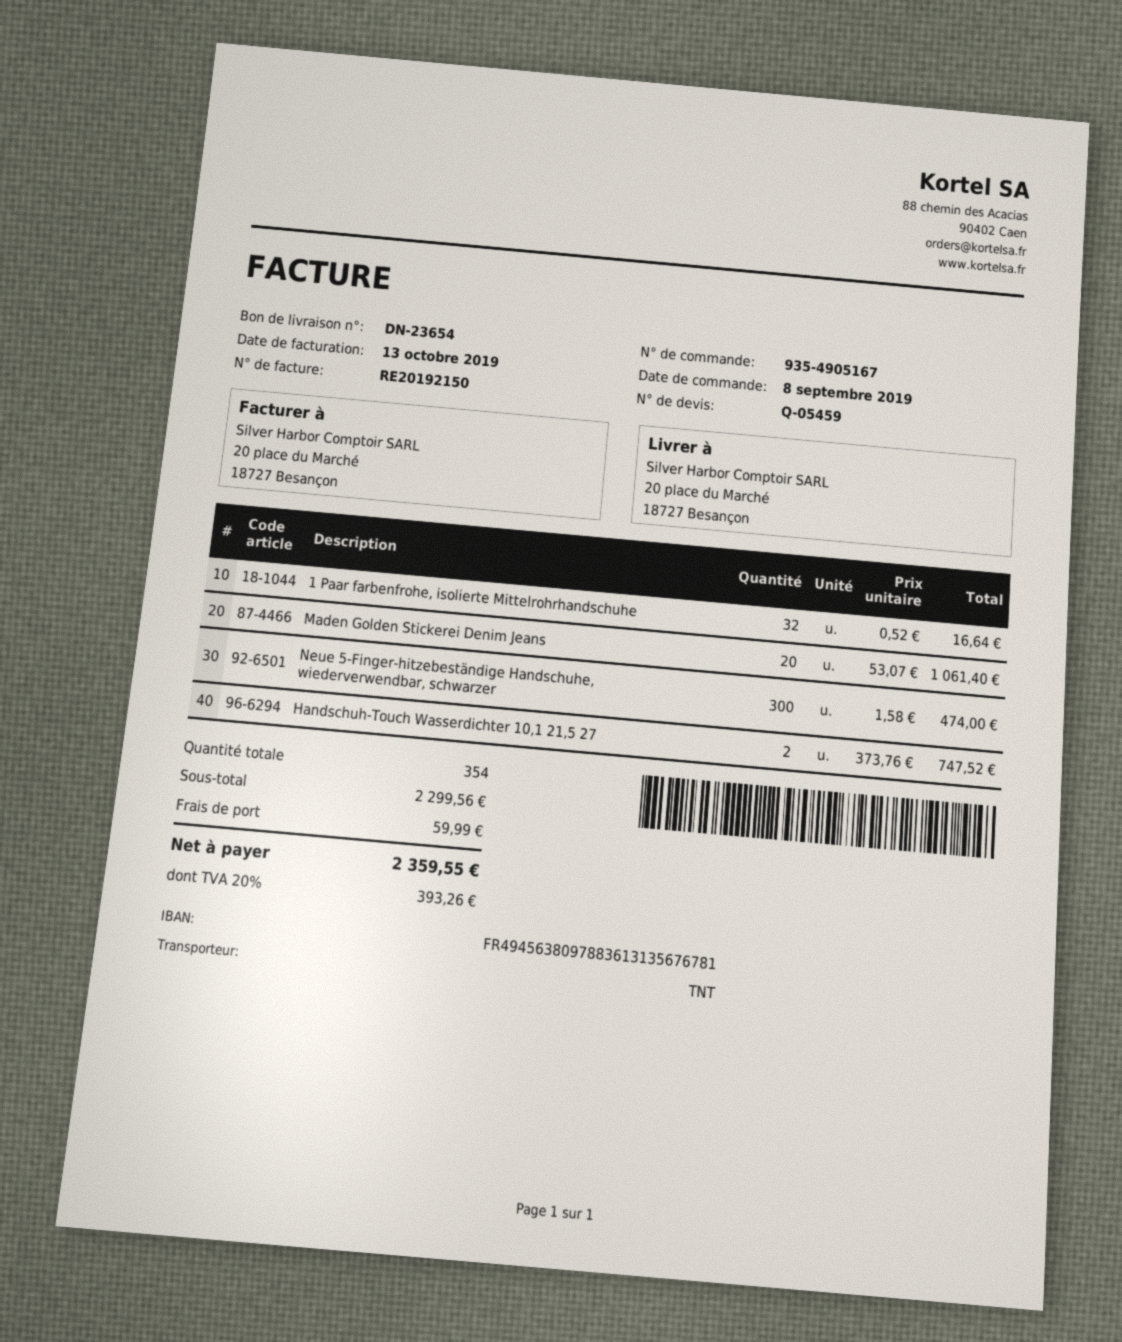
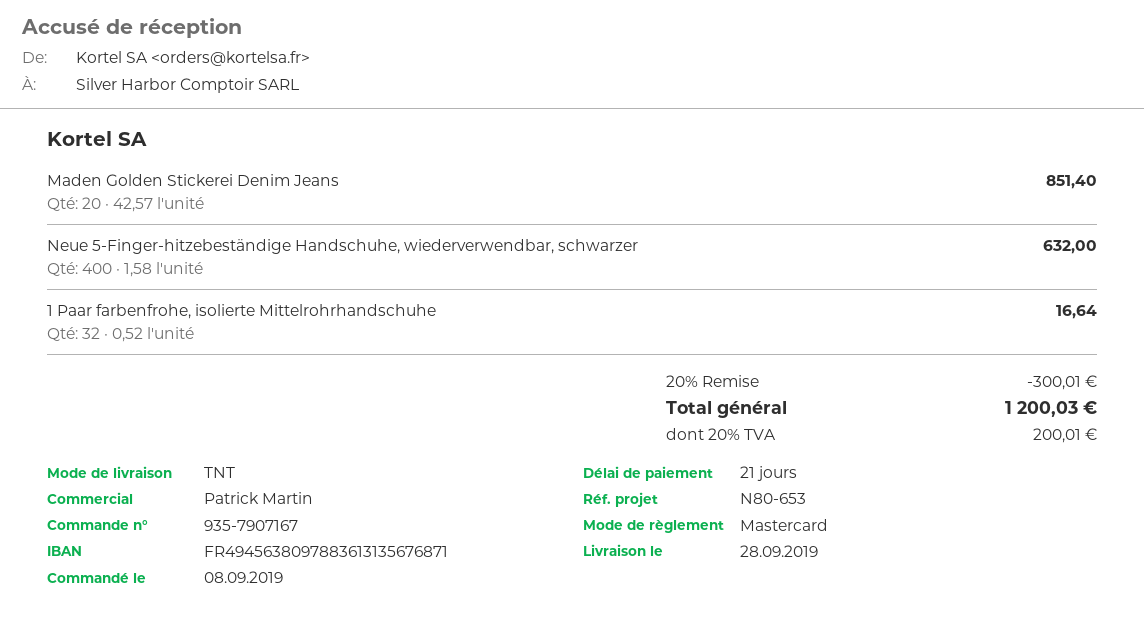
order number: 935-4905167 -> 935-7907167
bank account: FR4945638097883613135676781 -> FR4945638097883613135676871
Maden Golden Stickerei Denim Jeans: 20 x 53.07 = 1061.40 -> 20 x 42.57 = 851.40
Neue 5-Finger-hitzebeständige Handschuhe, wiederverwendbar, schwarzer: 300 x 1.58 = 474.00 -> 400 x 1.58 = 632.00
Handschuh-Touch Wasserdichter 10,1 21,5 27: 2 x 373.76 = 747.52 -> none
discount: none -> 20% = 300.01
shipping: 59.99 -> none
tax: 20% = 393.26 -> 20% = 200.01
total: 2359.55 -> 1200.03

